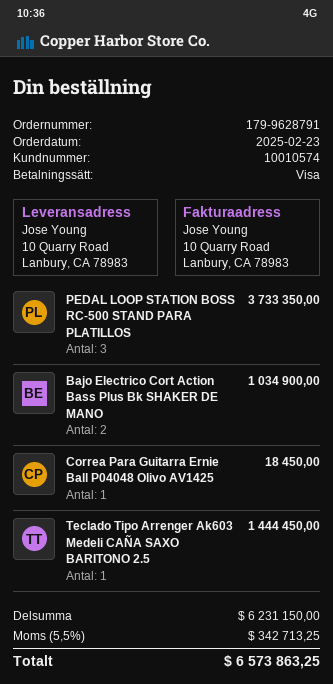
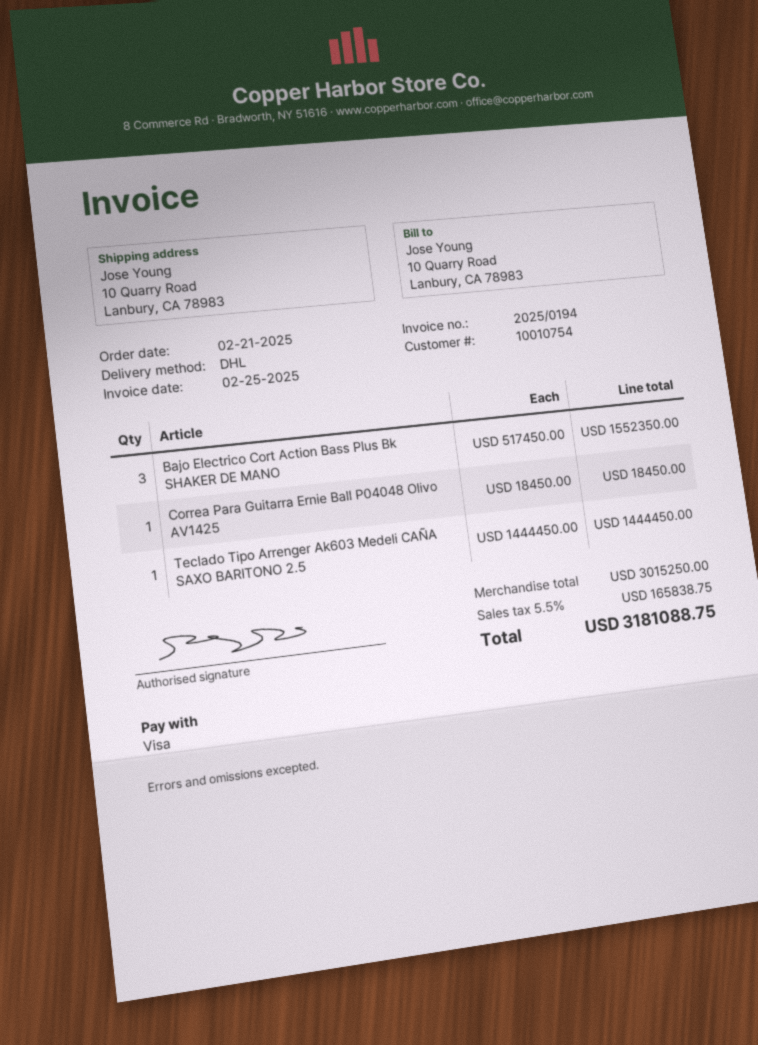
order date: 2025-02-23 -> 2025-02-21
customer number: 10010574 -> 10010754
PEDAL LOOP STATION BOSS RC-500 STAND PARA PLATILLOS: 3 for 3733350.00 -> none
Bajo Electrico Cort Action Bass Plus Bk SHAKER DE MANO: 2 for 1034900.00 -> 3 for 1552350.00
subtotal: 6231150.00 -> 3015250.00
tax: 5.5% = 342713.25 -> 5.5% = 165838.75
total: 6573863.25 -> 3181088.75

